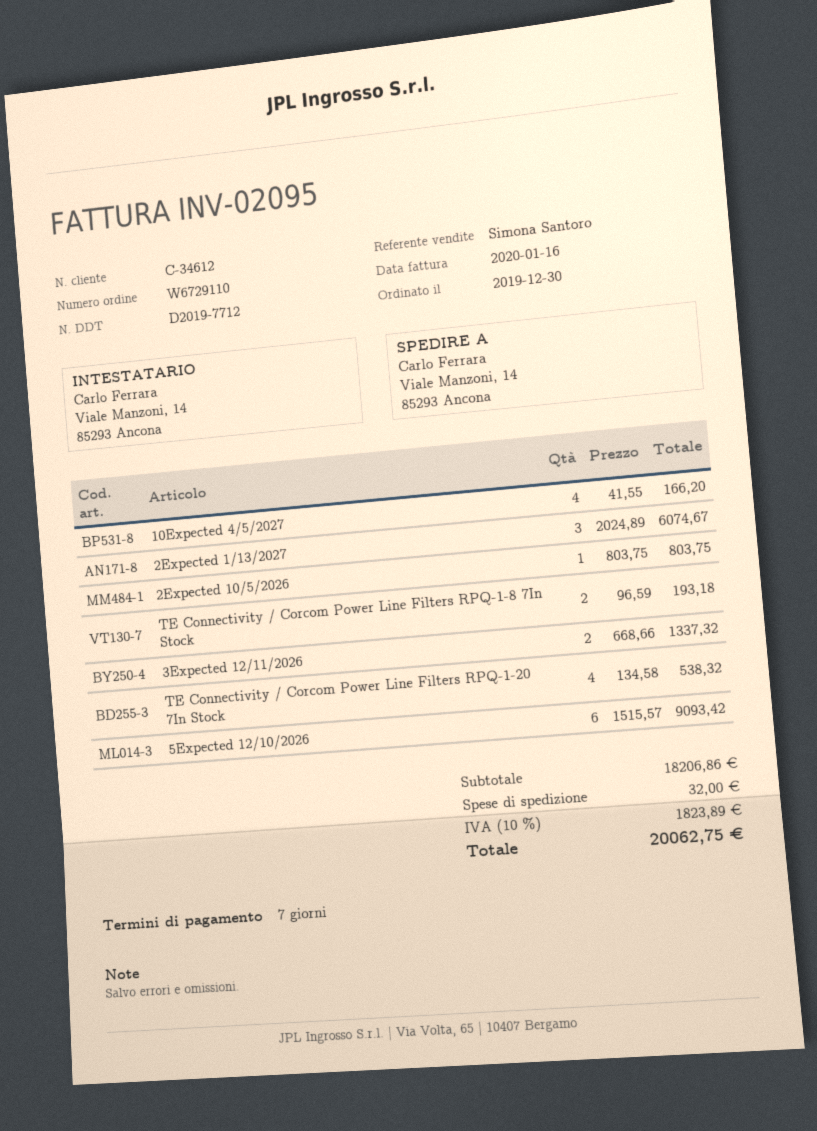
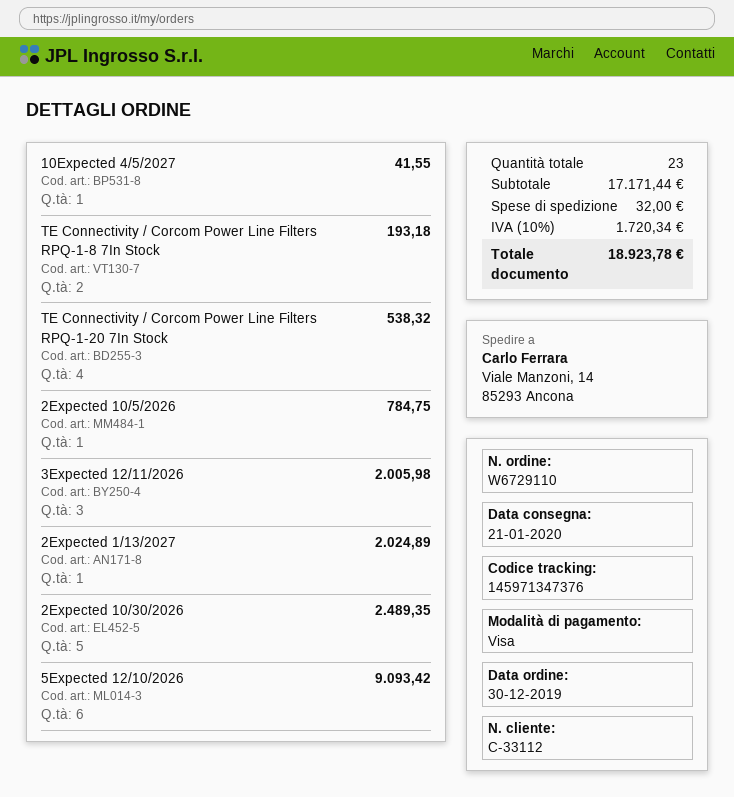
customer number: C-34612 -> C-33112
10Expected 4/5/2027: 4 for 166.20 -> 1 for 41.55
2Expected 1/13/2027: 3 for 6074.67 -> 1 for 2024.89
2Expected 10/5/2026: 1 for 803.75 -> 1 for 784.75
3Expected 12/11/2026: 2 for 1337.32 -> 3 for 2005.98
2Expected 10/30/2026: none -> 5 for 2489.35
subtotal: 18206.86 -> 17171.44
tax: 10% = 1823.89 -> 10% = 1720.34
total: 20062.75 -> 18923.78

